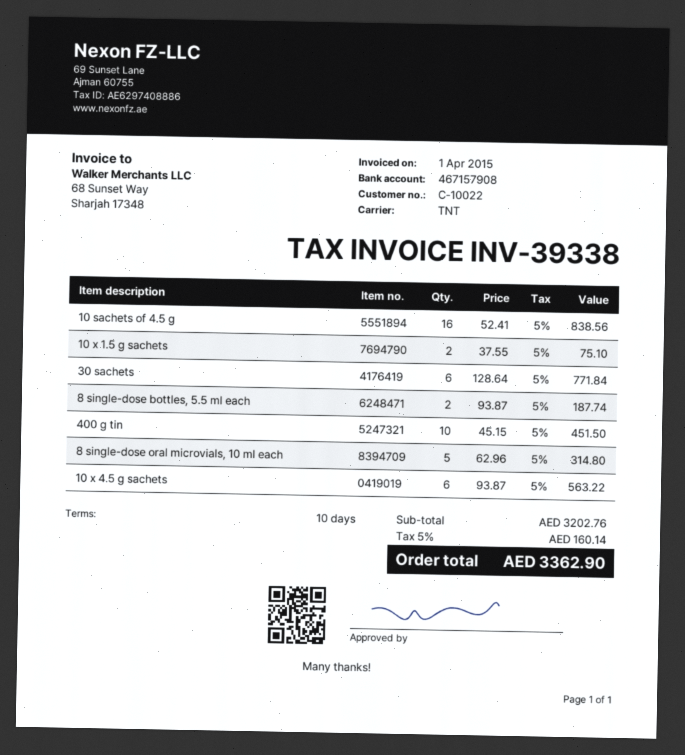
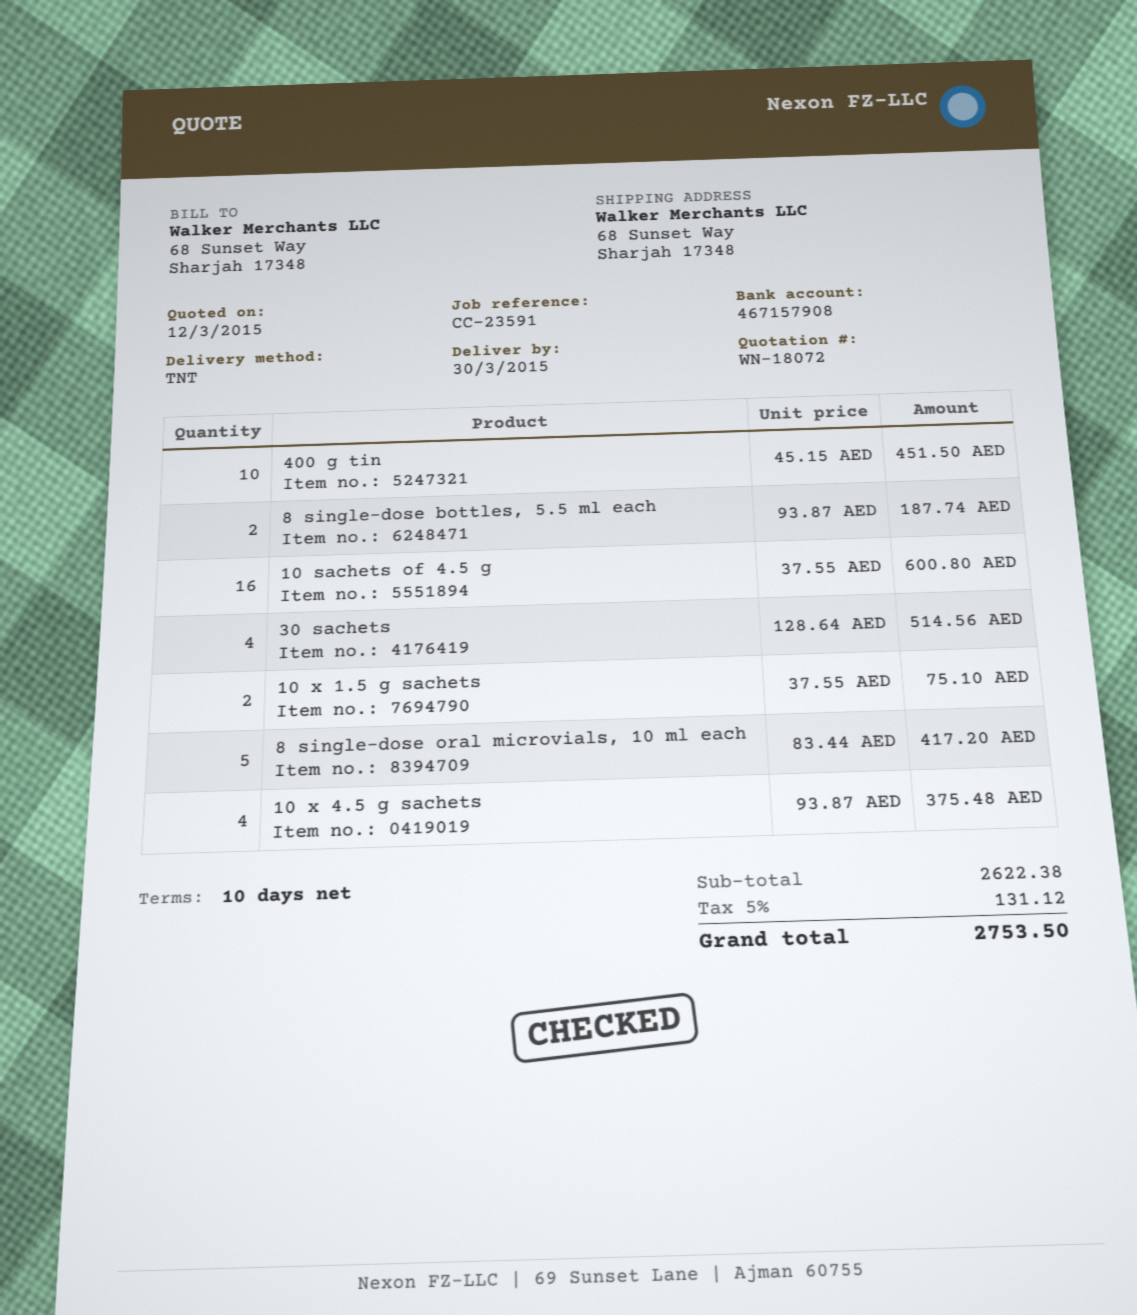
10 sachets of 4.5 g: 16 x 52.41 = 838.56 -> 16 x 37.55 = 600.80
30 sachets: 6 x 128.64 = 771.84 -> 4 x 128.64 = 514.56
8 single-dose oral microvials, 10 ml each: 5 x 62.96 = 314.80 -> 5 x 83.44 = 417.20
10 x 4.5 g sachets: 6 x 93.87 = 563.22 -> 4 x 93.87 = 375.48
subtotal: 3202.76 -> 2622.38
tax: 5% = 160.14 -> 5% = 131.12
total: 3362.90 -> 2753.50

